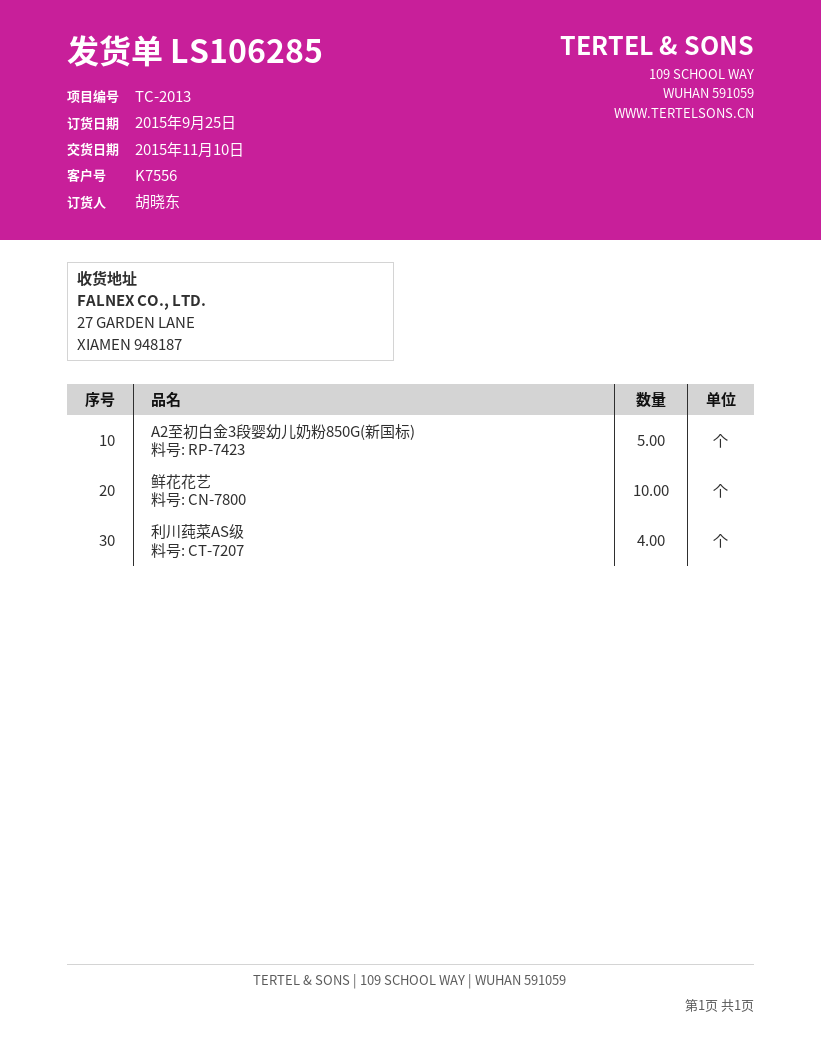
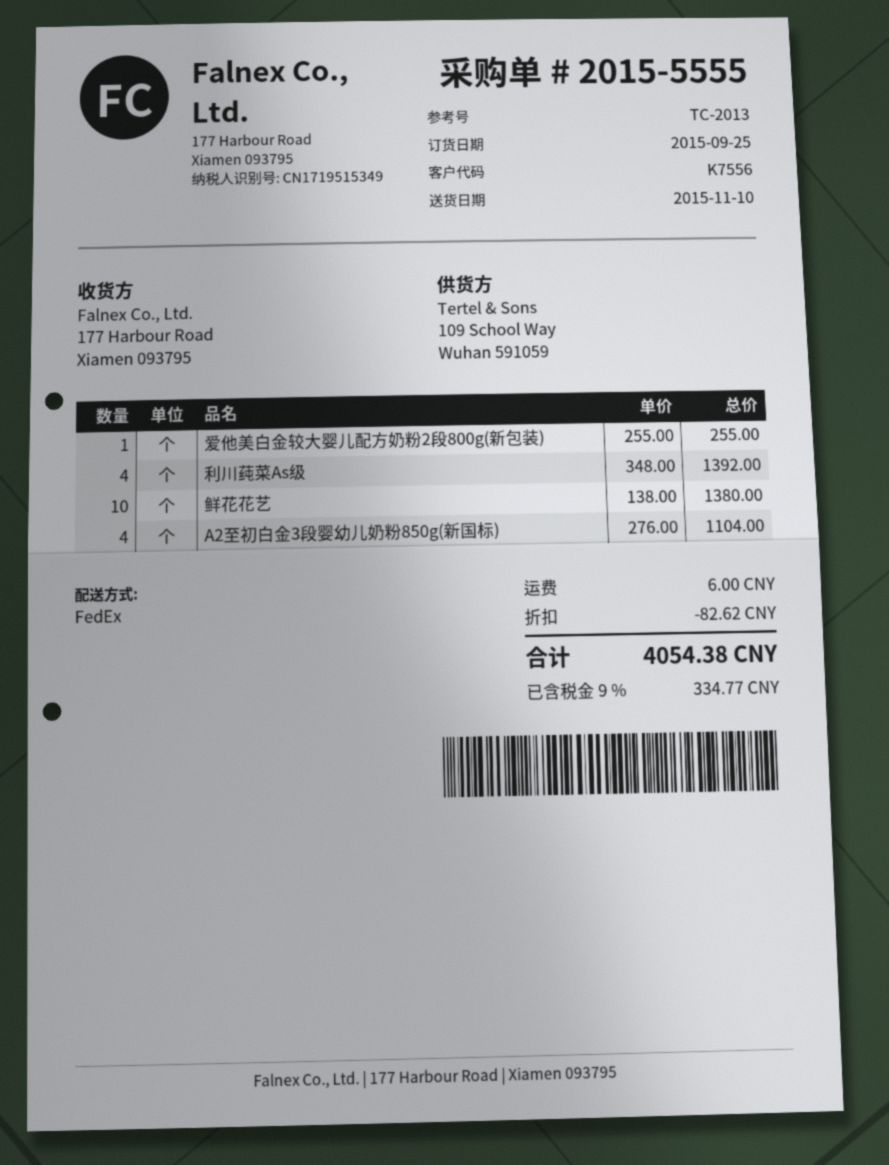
ship to: 27 GARDEN LANE, XIAMEN 948187 -> 177 Harbour Road, Xiamen 093795
A2至初白金3段婴幼儿奶粉850G(新国标): 5 -> 4
爱他美白金较大婴儿配方奶粉2段800g(新包装): none -> 1

